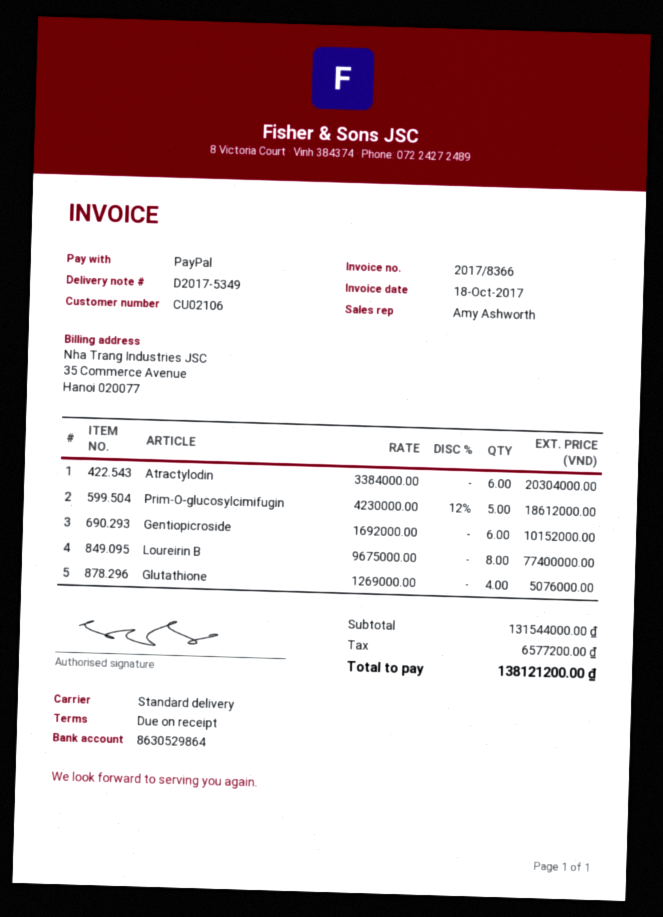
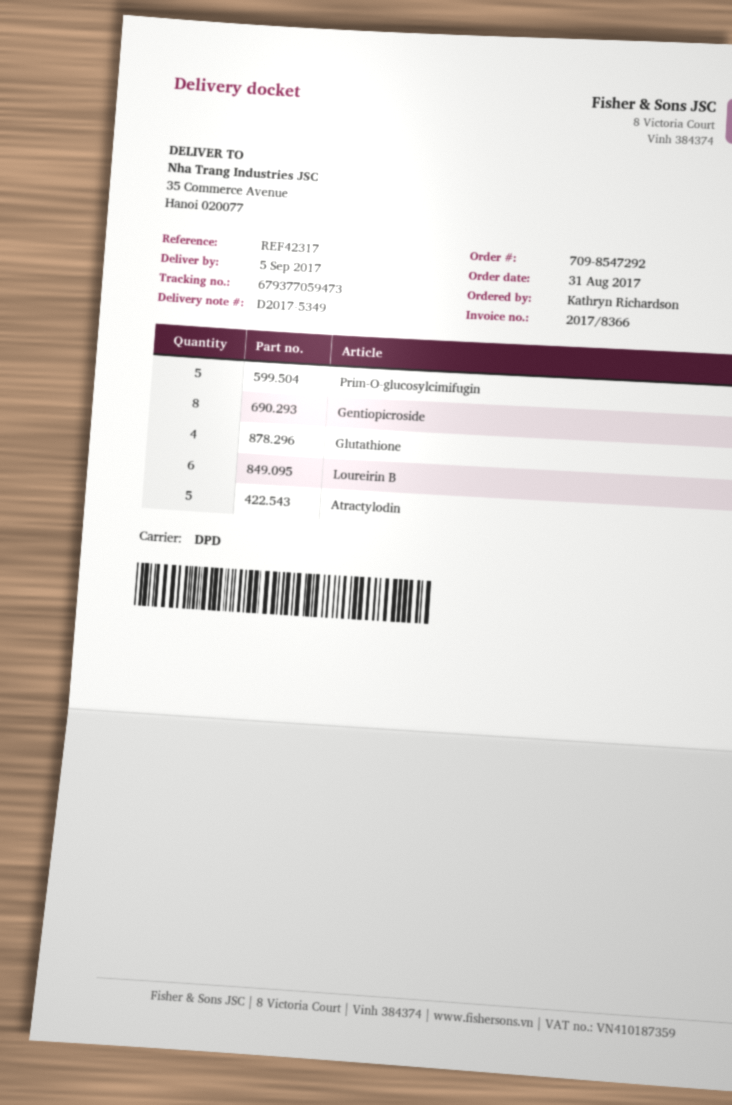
shipping method: standard -> DPD
Atractylodin: 6 -> 5
Gentiopicroside: 6 -> 8
Loureirin B: 8 -> 6

